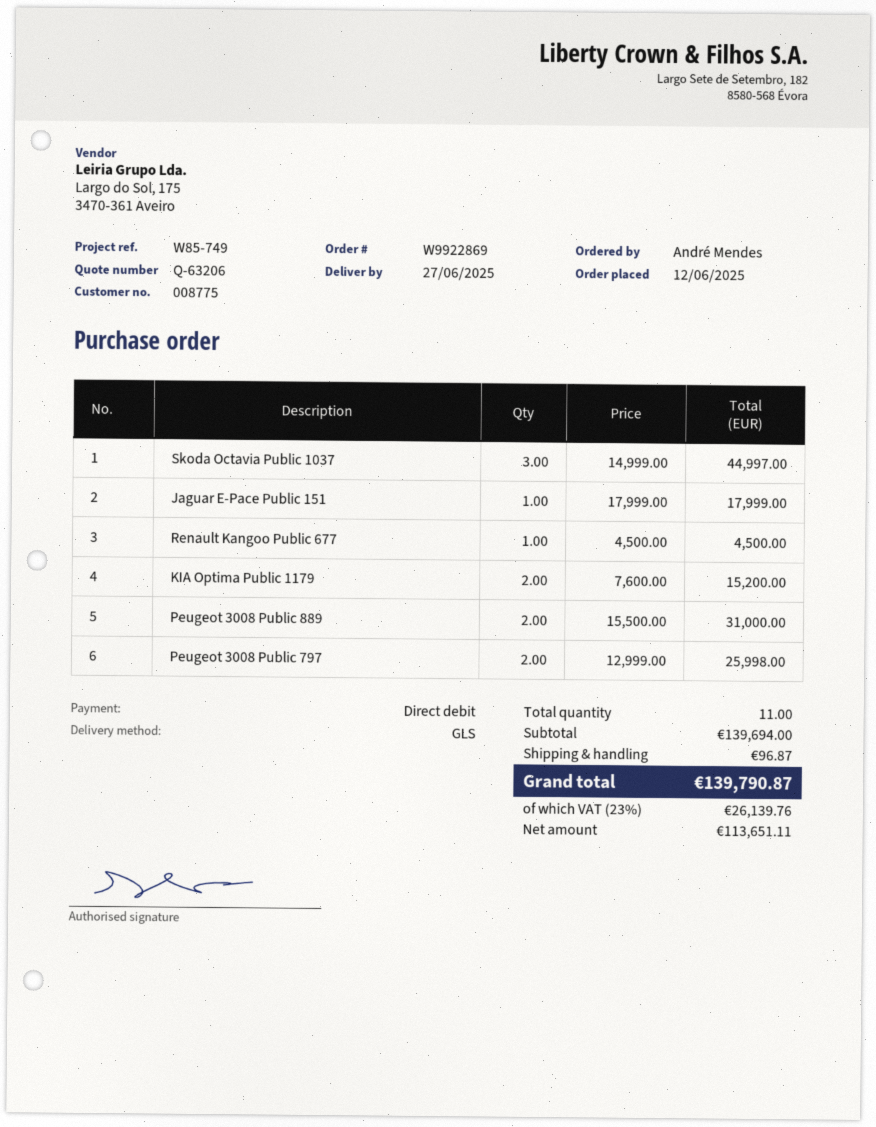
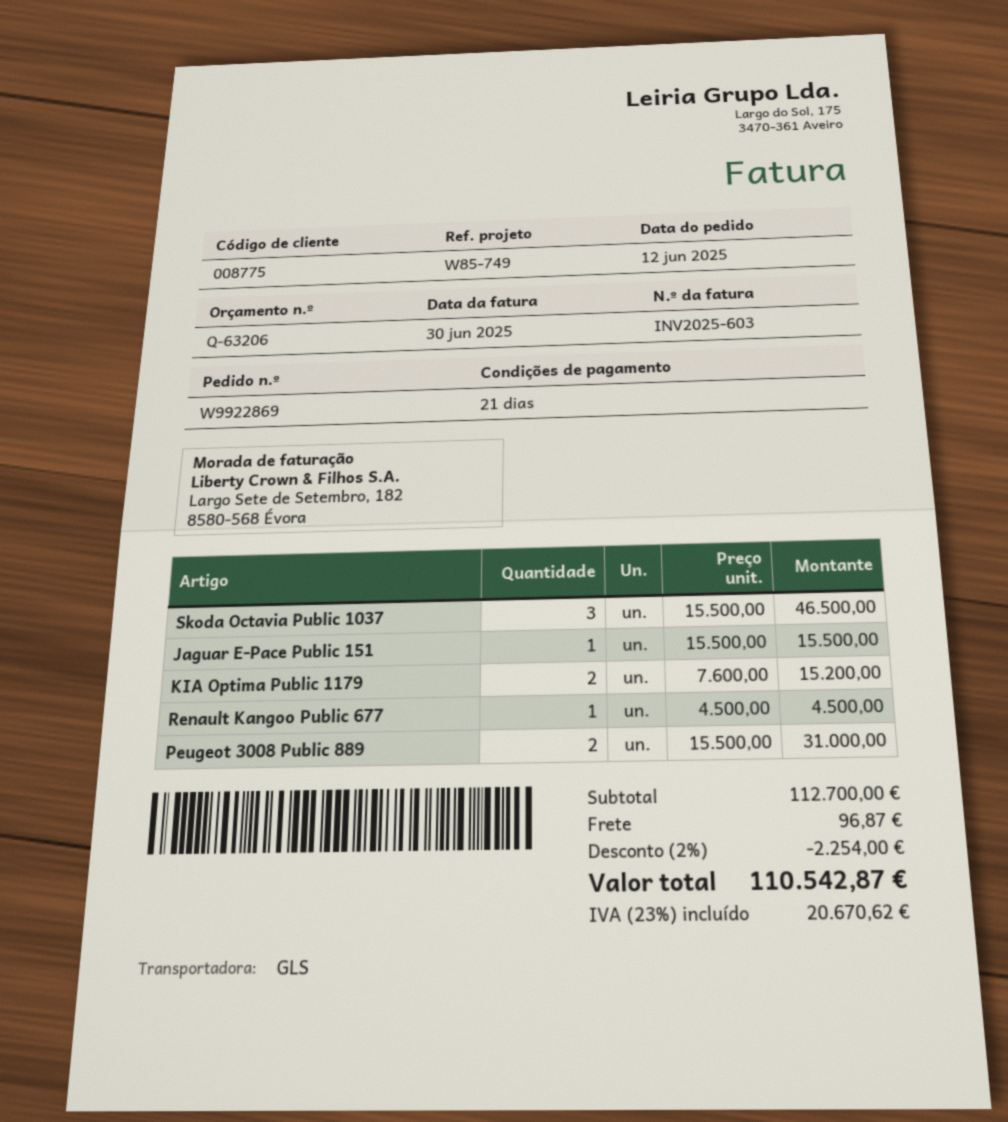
Skoda Octavia Public 1037: 3 x 14999.00 = 44997.00 -> 3 x 15500.00 = 46500.00
Jaguar E-Pace Public 151: 1 x 17999.00 = 17999.00 -> 1 x 15500.00 = 15500.00
Peugeot 3008 Public 797: 2 x 12999.00 = 25998.00 -> none
subtotal: 139694.00 -> 112700.00
discount: none -> 2% = 2254.00
tax: 23% = 26139.76 -> 23% = 20670.62
total: 139790.87 -> 110542.87

